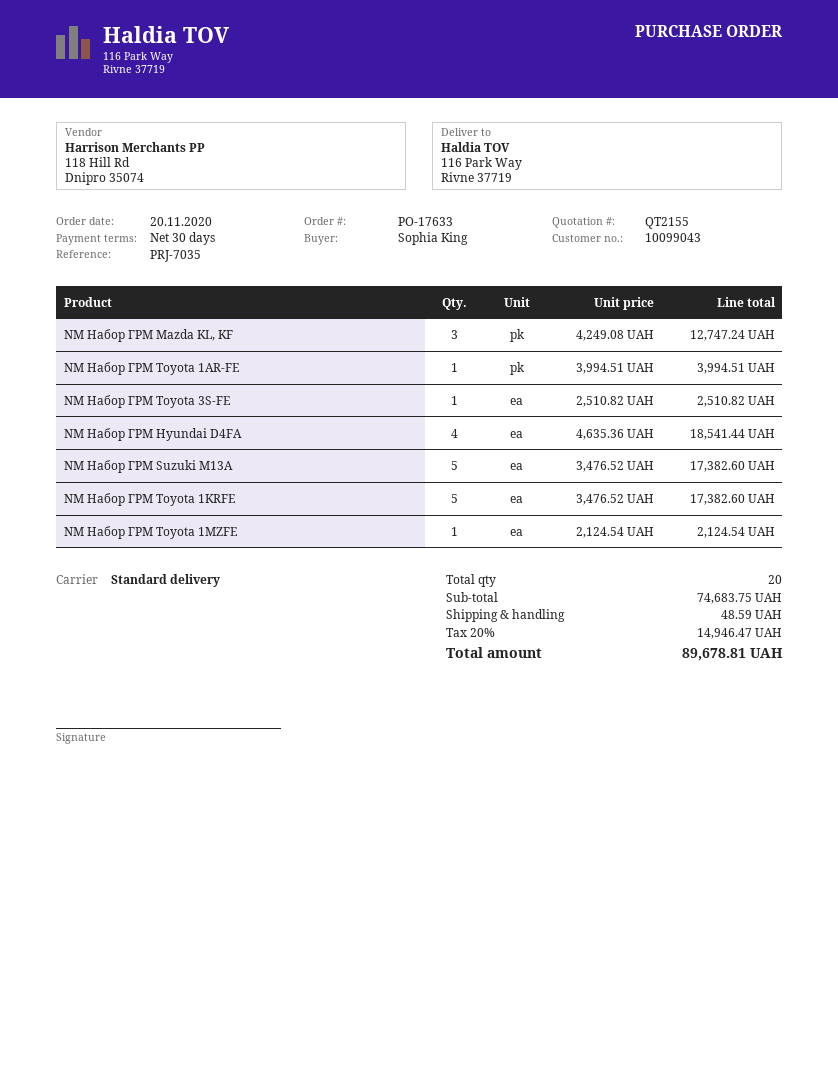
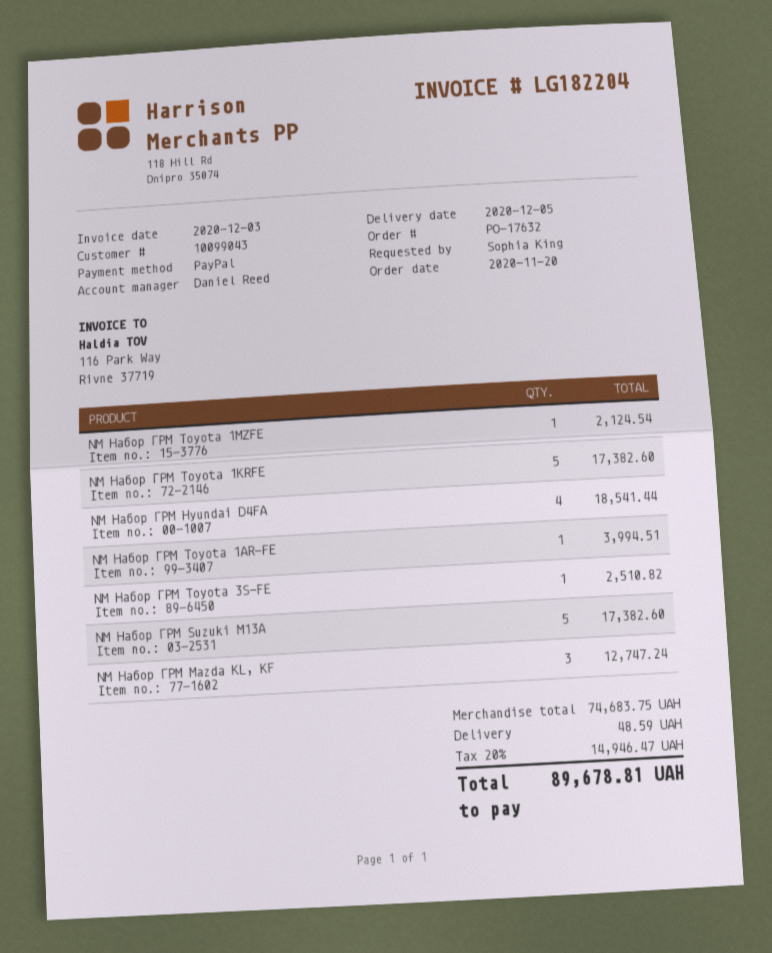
order number: PO-17633 -> PO-17632

